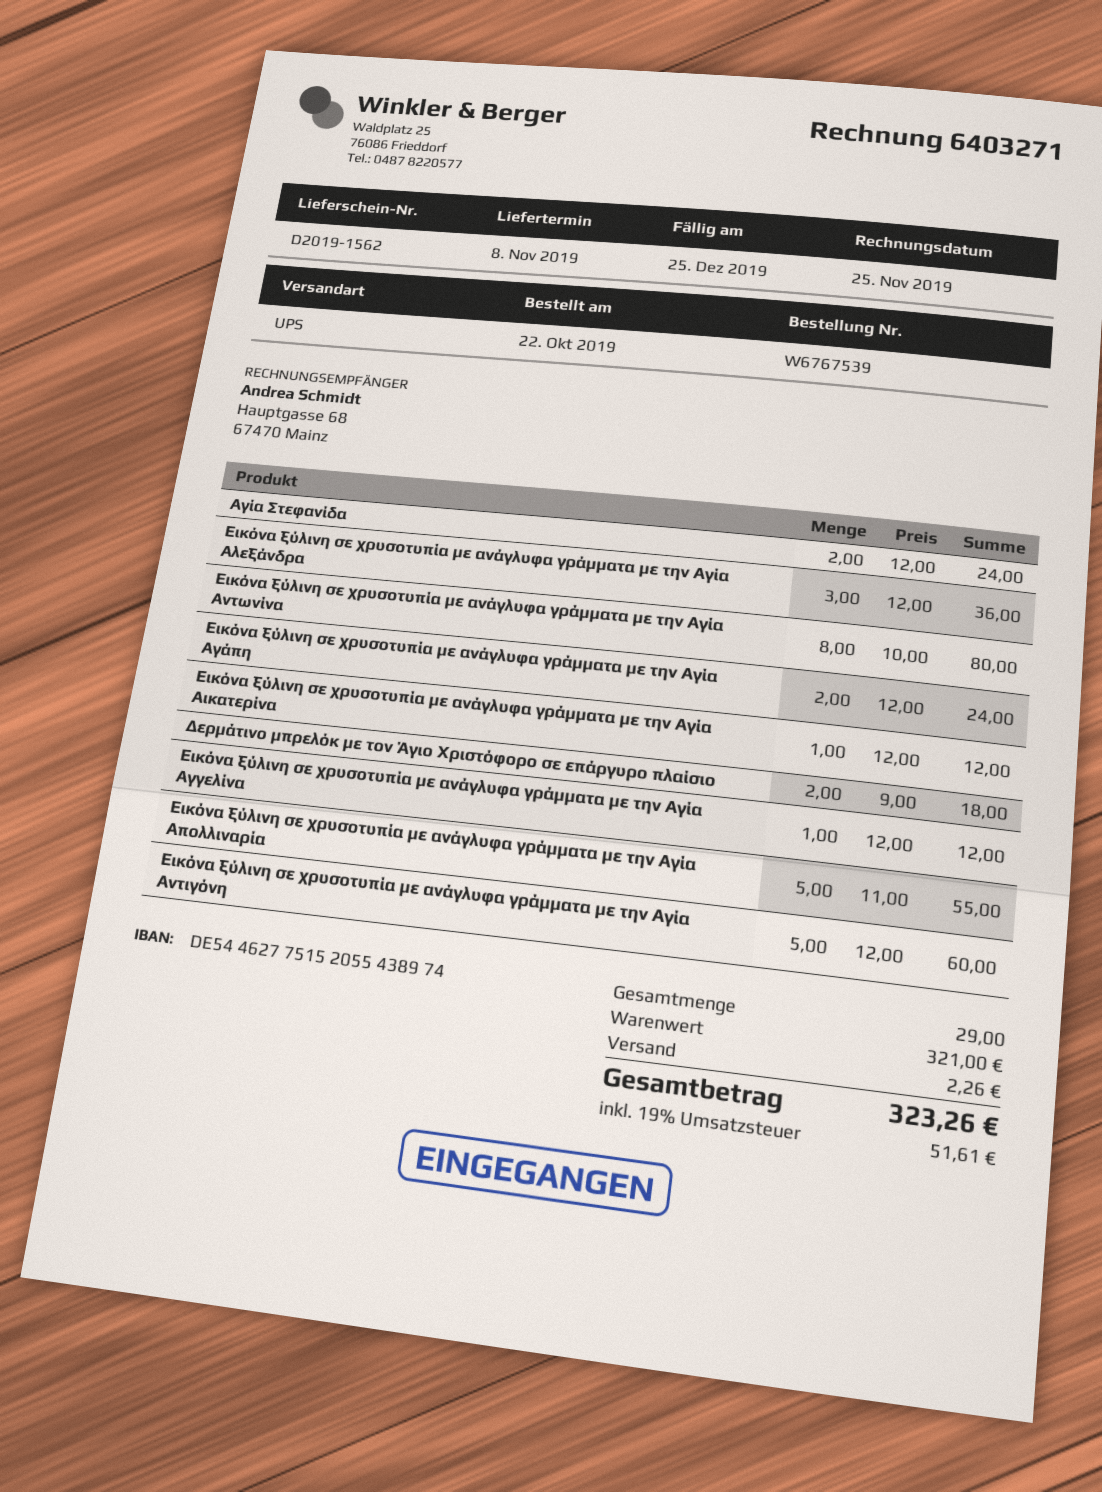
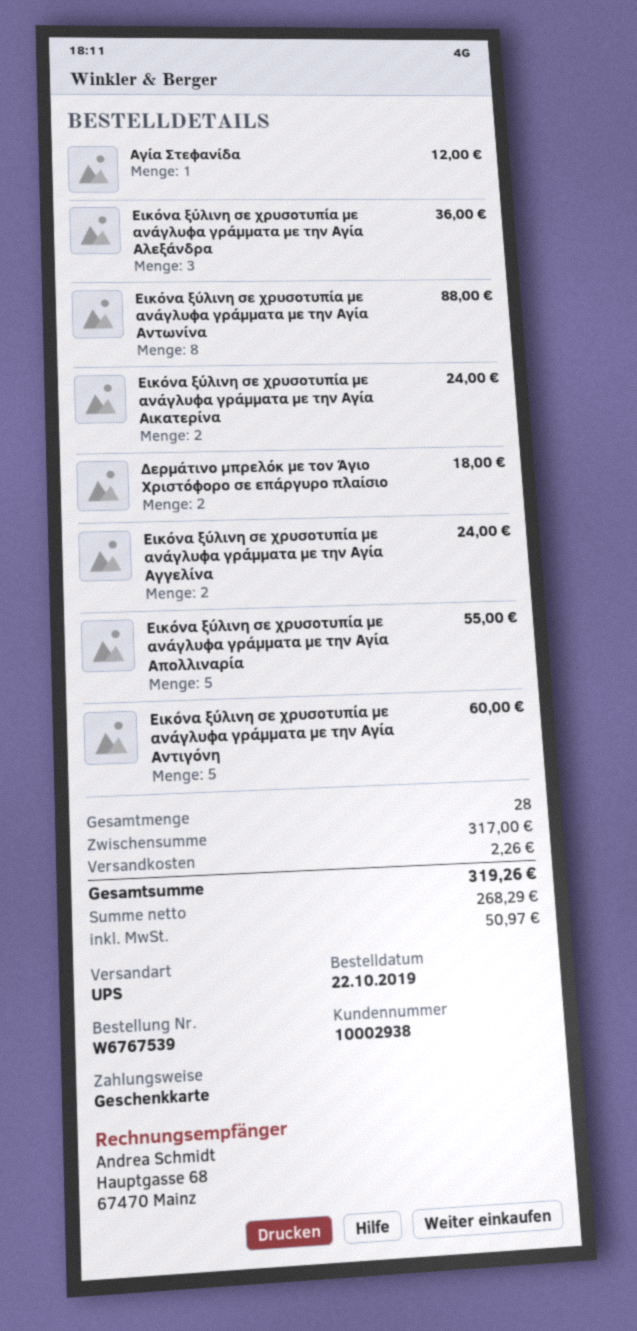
Αγία Στεφανίδα: 2 for 24.00 -> 1 for 12.00
Εικόνα ξύλινη σε χρυσοτυπία με ανάγλυφα γράμματα με την Αγία Αντωνίνα: 8 for 80.00 -> 8 for 88.00
Εικόνα ξύλινη σε χρυσοτυπία με ανάγλυφα γράμματα με την Αγία Αγάπη: 2 for 24.00 -> none
Εικόνα ξύλινη σε χρυσοτυπία με ανάγλυφα γράμματα με την Αγία Αικατερίνα: 1 for 12.00 -> 2 for 24.00
Εικόνα ξύλινη σε χρυσοτυπία με ανάγλυφα γράμματα με την Αγία Αγγελίνα: 1 for 12.00 -> 2 for 24.00
total quantity: 29 -> 28
subtotal: 321.00 -> 317.00
tax: 51.61 -> 50.97
total: 323.26 -> 319.26

